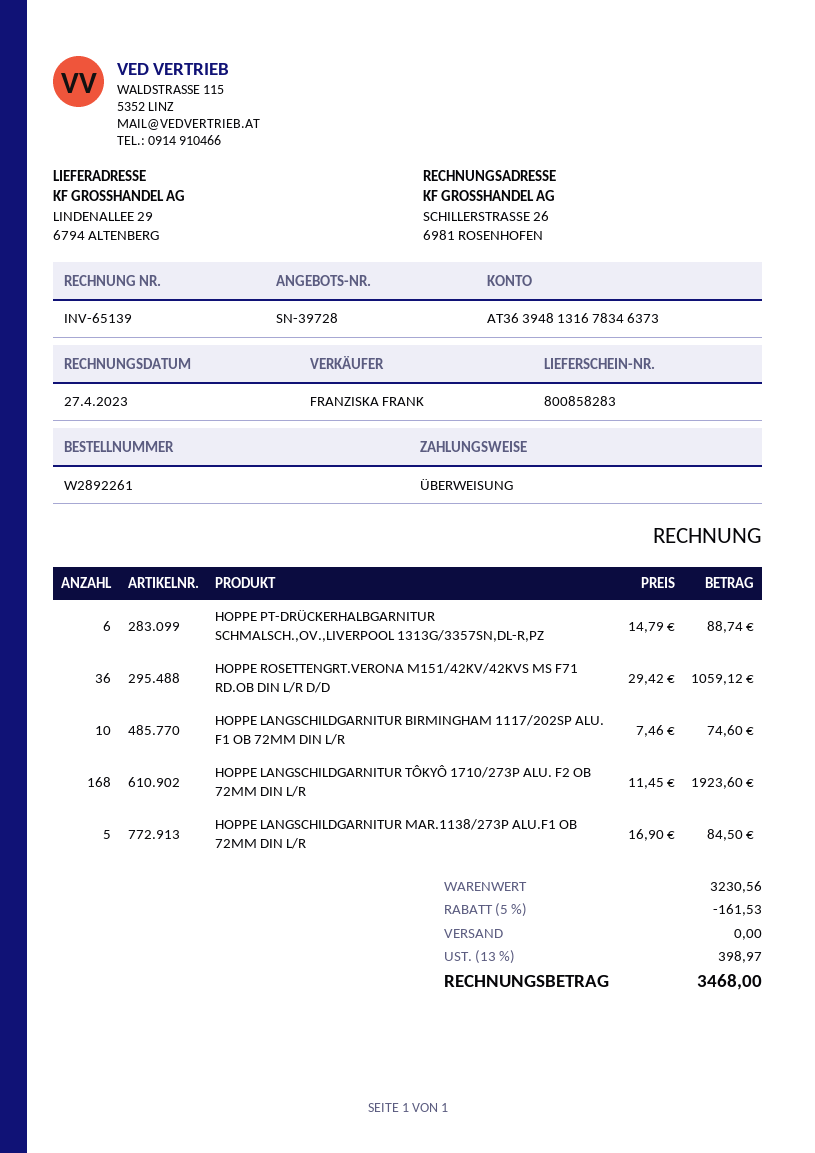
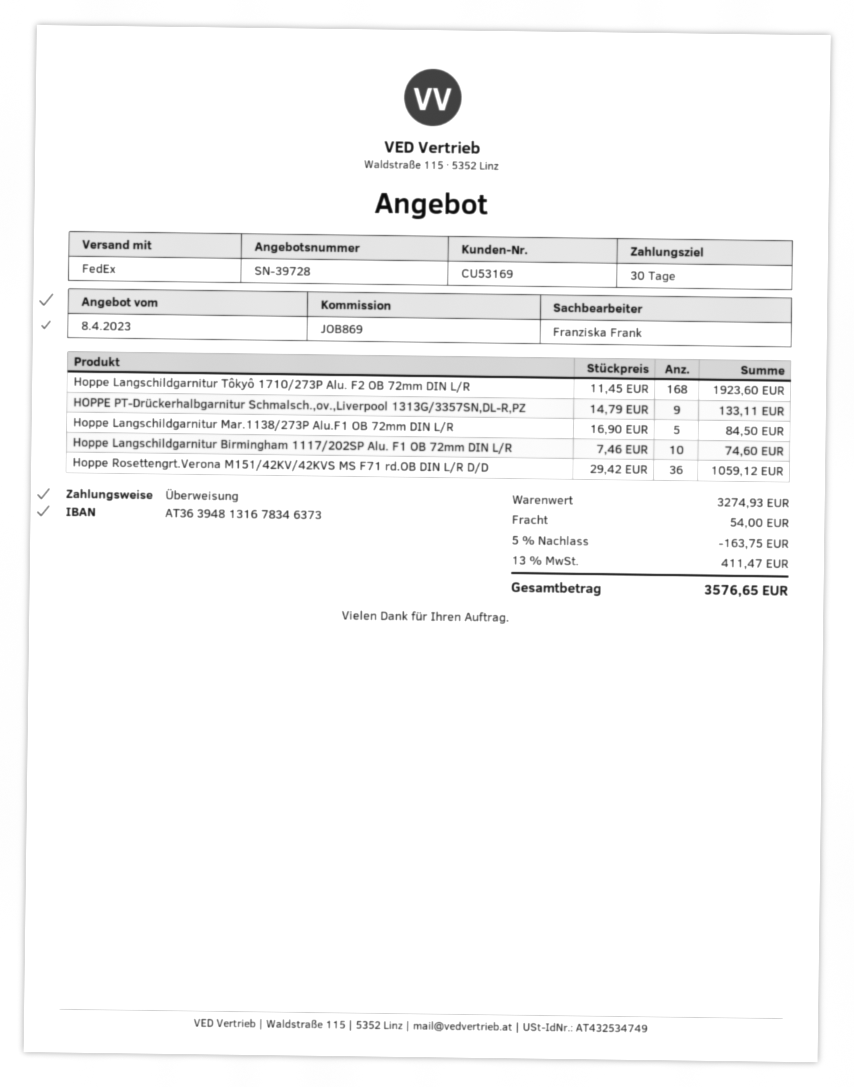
HOPPE PT-DRÜCKERHALBGARNITUR SCHMALSCH.,OV.,LIVERPOOL 1313G/3357SN,DL-R,PZ: 6 x 14.79 = 88.74 -> 9 x 14.79 = 133.11
subtotal: 3230.56 -> 3274.93
discount: 5% = 161.53 -> 5% = 163.75
shipping: 0.00 -> 54.00
tax: 13% = 398.97 -> 13% = 411.47
total: 3468.00 -> 3576.65

